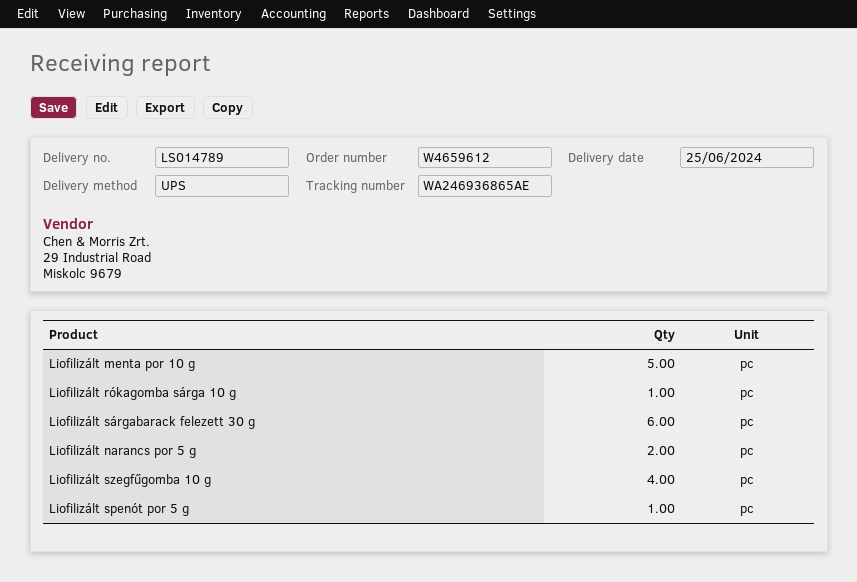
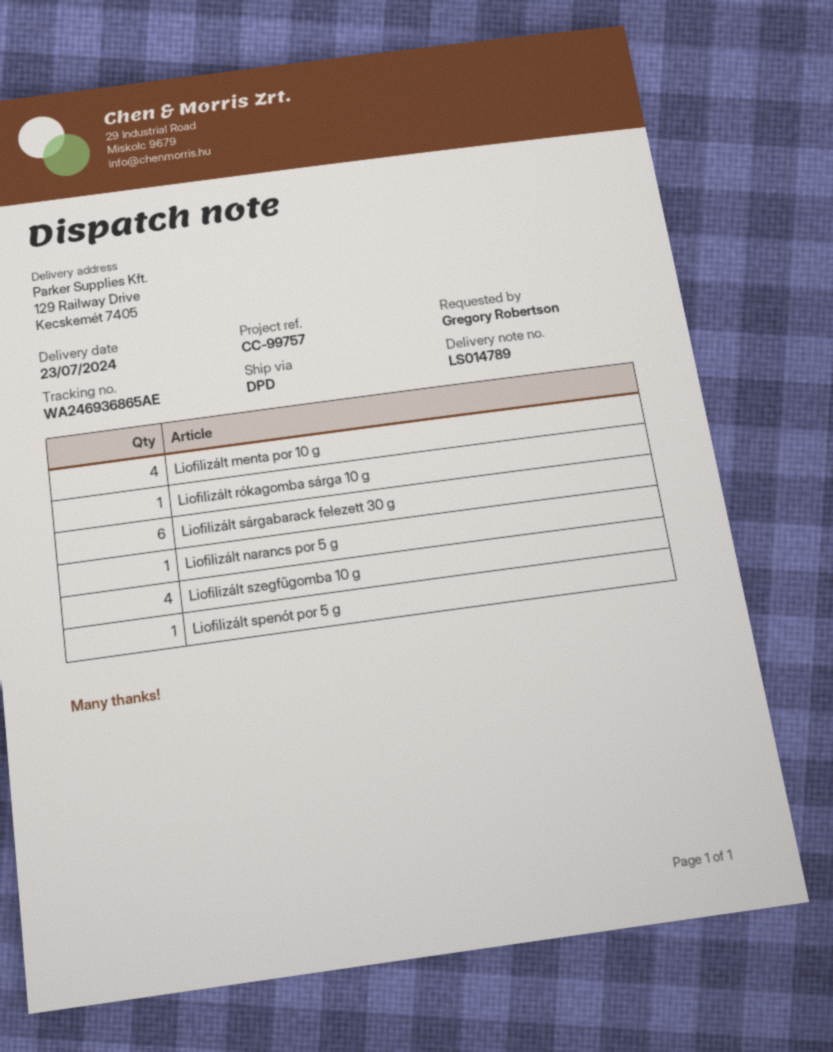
delivery date: 2024-06-25 -> 2024-07-23
shipping method: UPS -> DPD
Liofilizált menta por 10 g: 5 -> 4
Liofilizált narancs por 5 g: 2 -> 1

